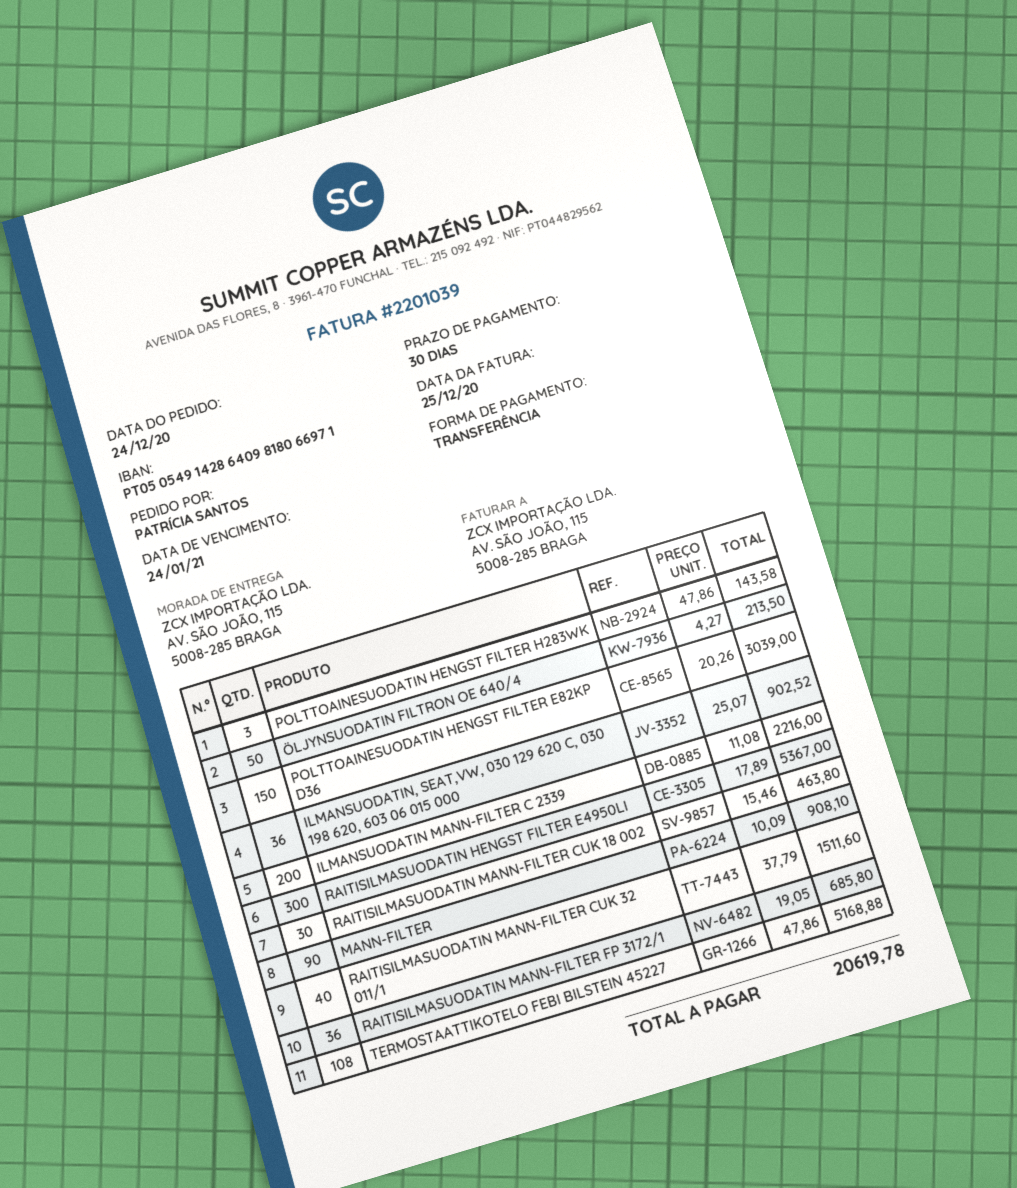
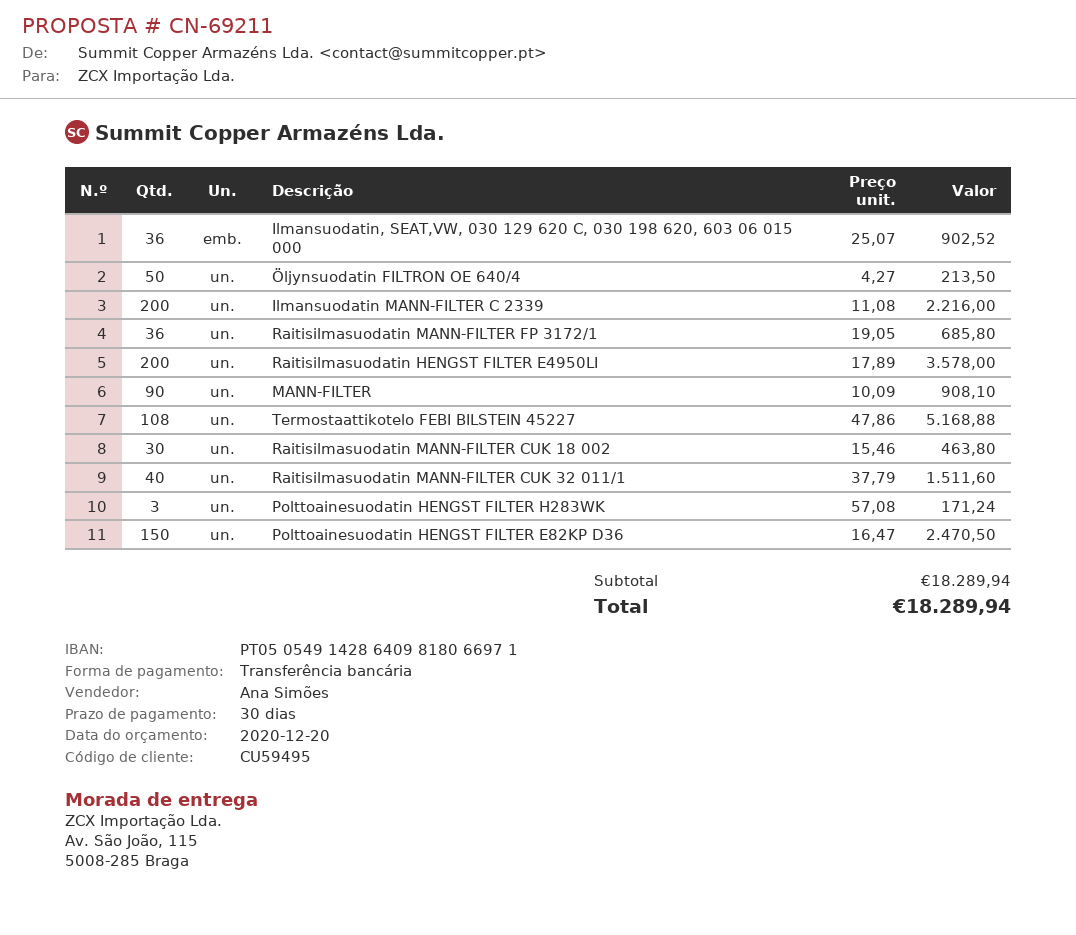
POLTTOAINESUODATIN HENGST FILTER H283WK: 3 x 47.86 = 143.58 -> 3 x 57.08 = 171.24
POLTTOAINESUODATIN HENGST FILTER E82KP D36: 150 x 20.26 = 3039.00 -> 150 x 16.47 = 2470.50
RAITISILMASUODATIN HENGST FILTER E4950LI: 300 x 17.89 = 5367.00 -> 200 x 17.89 = 3578.00
total: 20619.78 -> 18289.94

